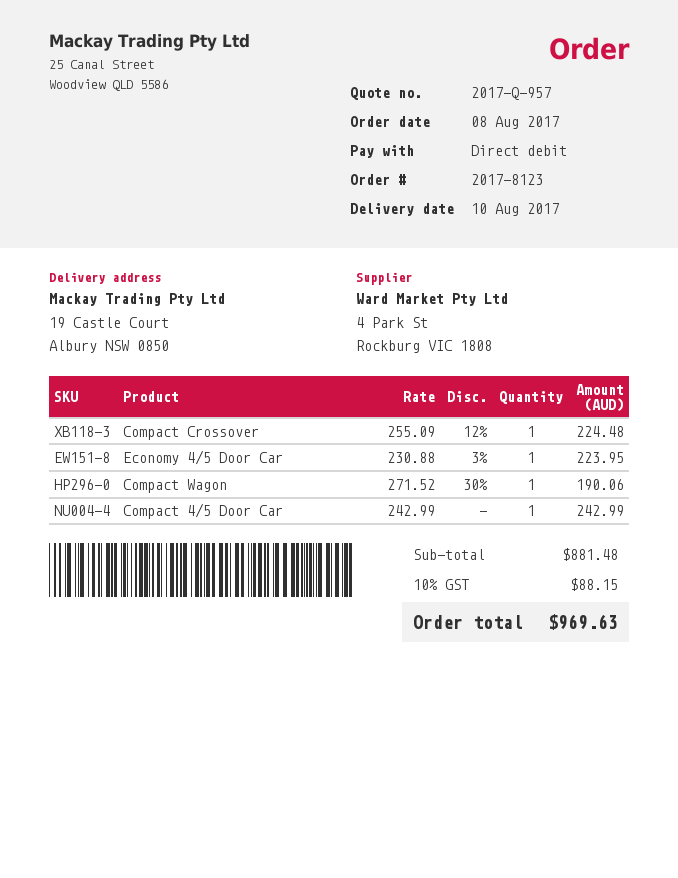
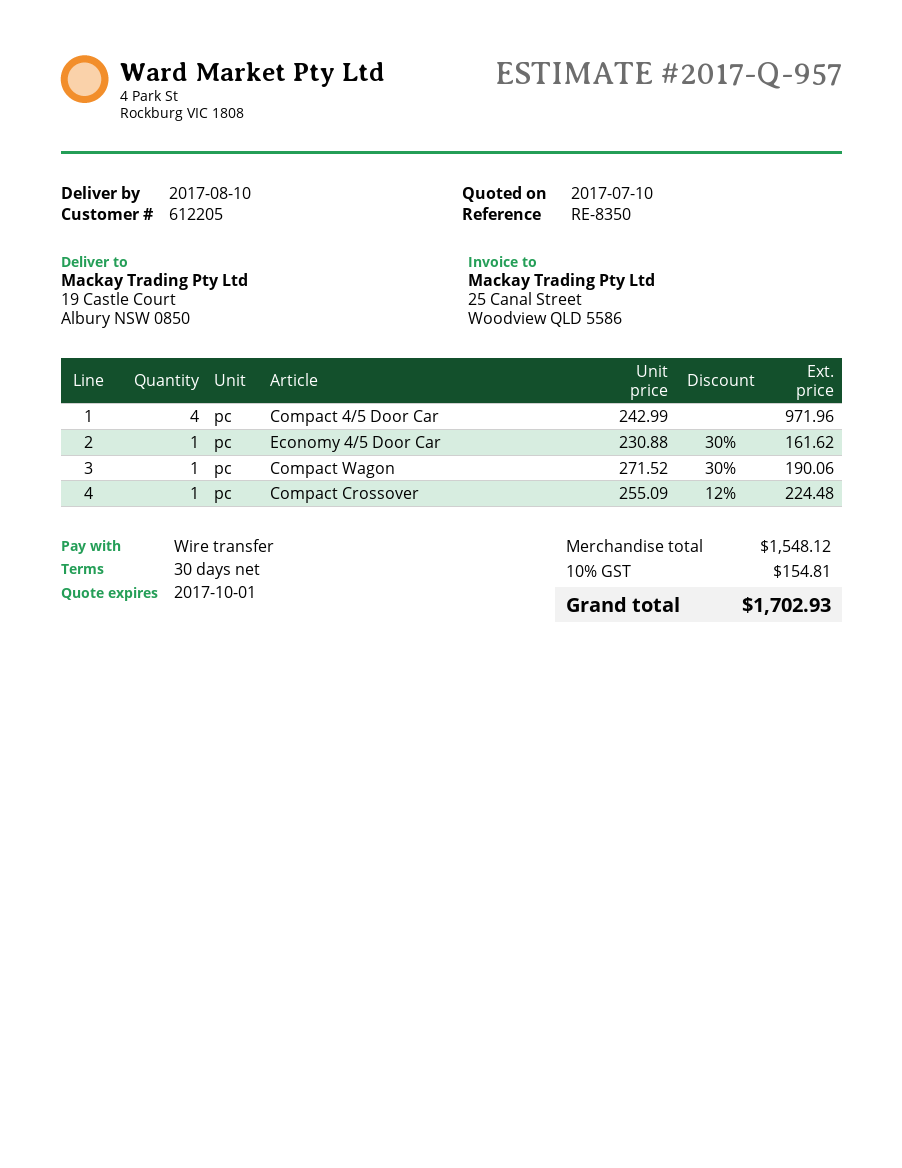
payment method: direct debit -> bank transfer
Economy 4/5 Door Car: 1 x 230.88 - 3% = 223.95 -> 1 x 230.88 - 30% = 161.62
Compact 4/5 Door Car: 1 x 242.99 = 242.99 -> 4 x 242.99 = 971.96
subtotal: 881.48 -> 1548.12
tax: 10% = 88.15 -> 10% = 154.81
total: 969.63 -> 1702.93

